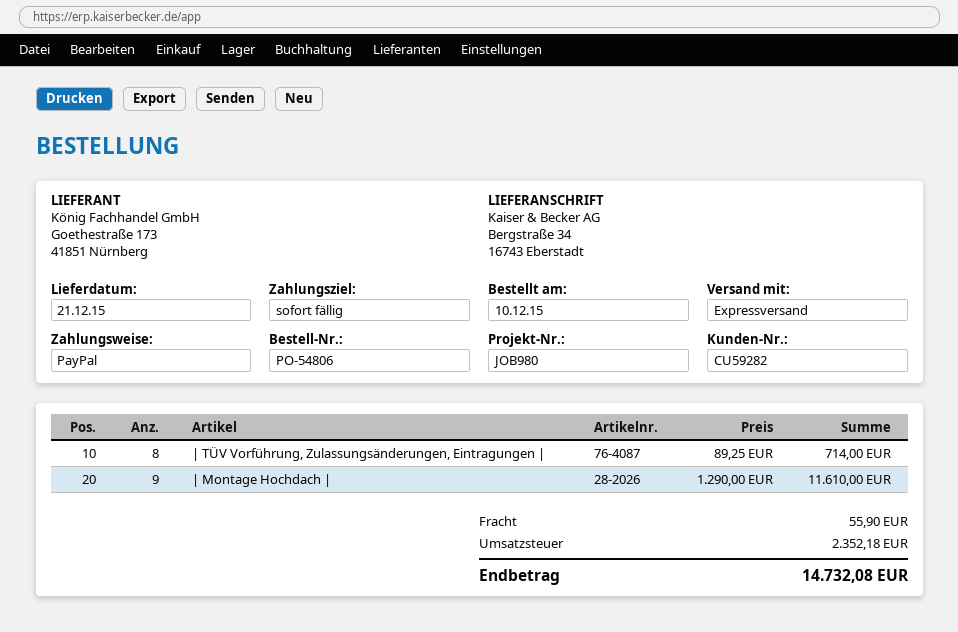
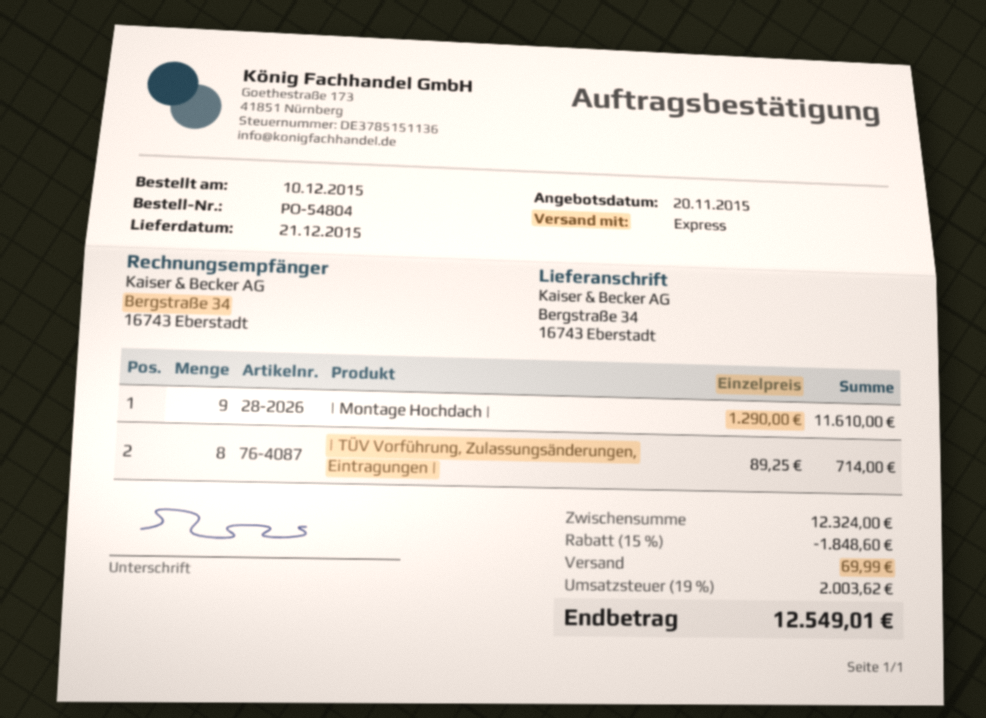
order number: PO-54806 -> PO-54804
discount: none -> 15% = 1848.60
shipping: 55.90 -> 69.99
tax: 2352.18 -> 2003.62
total: 14732.08 -> 12549.01

